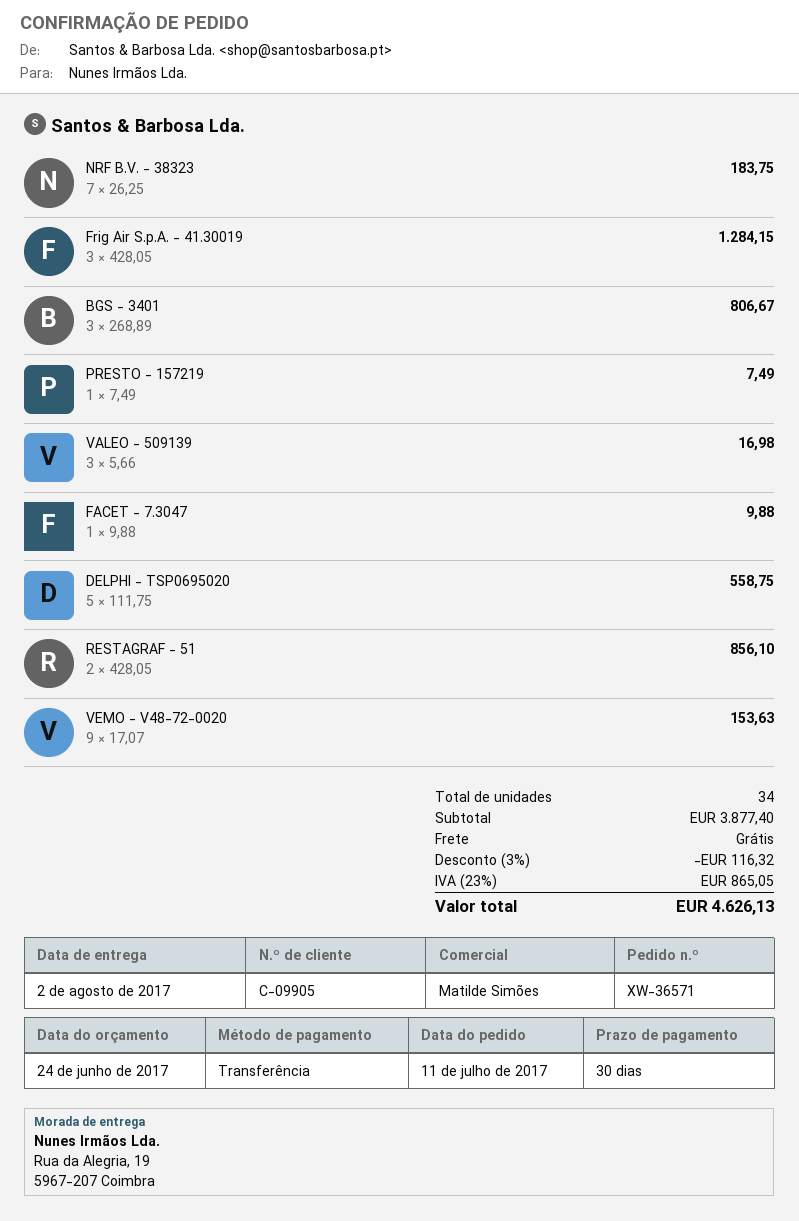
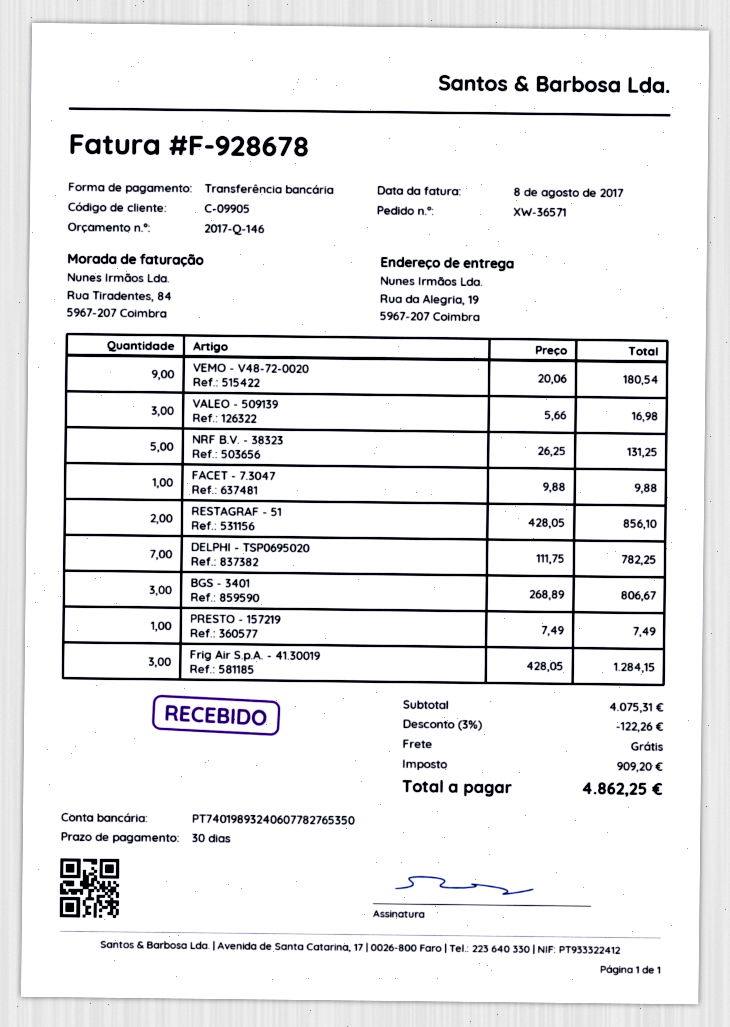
NRF B.V. - 38323: 7 x 26.25 = 183.75 -> 5 x 26.25 = 131.25
DELPHI - TSP0695020: 5 x 111.75 = 558.75 -> 7 x 111.75 = 782.25
VEMO - V48-72-0020: 9 x 17.07 = 153.63 -> 9 x 20.06 = 180.54
subtotal: 3877.40 -> 4075.31
discount: 3% = 116.32 -> 3% = 122.26
tax: 865.05 -> 909.20
total: 4626.13 -> 4862.25

